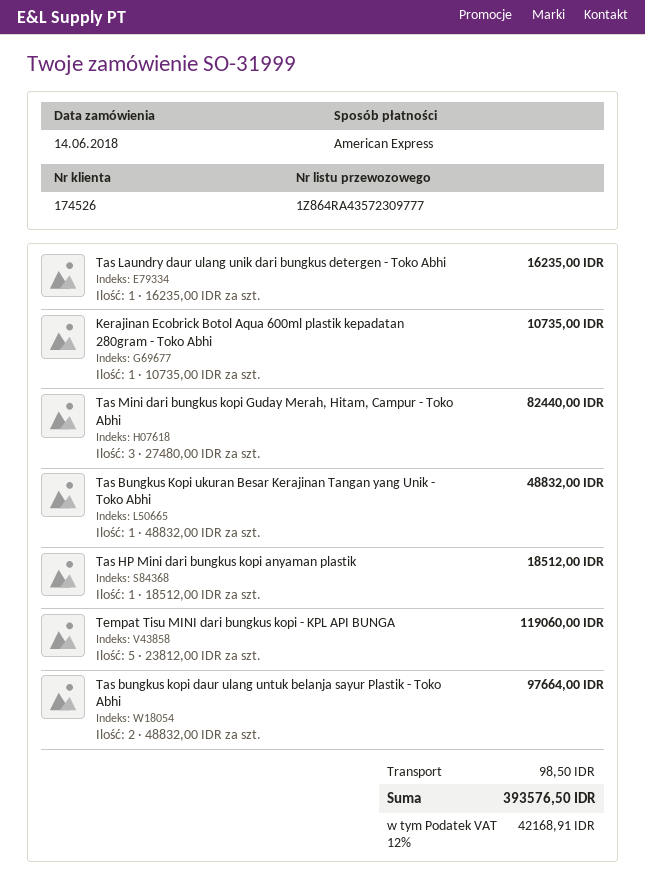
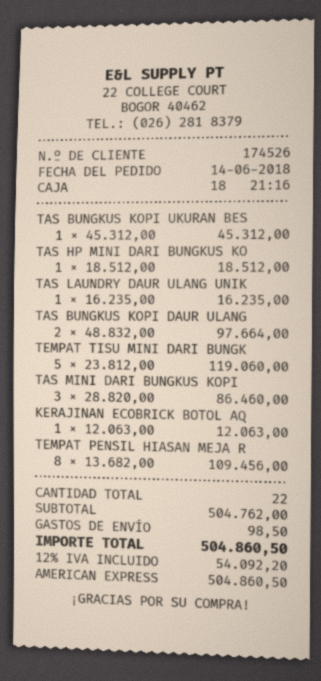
Kerajinan Ecobrick Botol Aqua 600ml plastik kepadatan 280gram - Toko Abhi: 1 x 10735.00 = 10735.00 -> 1 x 12063.00 = 12063.00
Tas Mini dari bungkus kopi Guday Merah, Hitam, Campur - Toko Abhi: 3 x 27480.00 = 82440.00 -> 3 x 28820.00 = 86460.00
Tas Bungkus Kopi ukuran Besar Kerajinan Tangan yang Unik - Toko Abhi: 1 x 48832.00 = 48832.00 -> 1 x 45312.00 = 45312.00
TEMPAT PENSIL HIASAN MEJA R: none -> 8 x 13682.00 = 109456.00
tax: 12% = 42168.91 -> 12% = 54092.20
total: 393576.50 -> 504860.50

